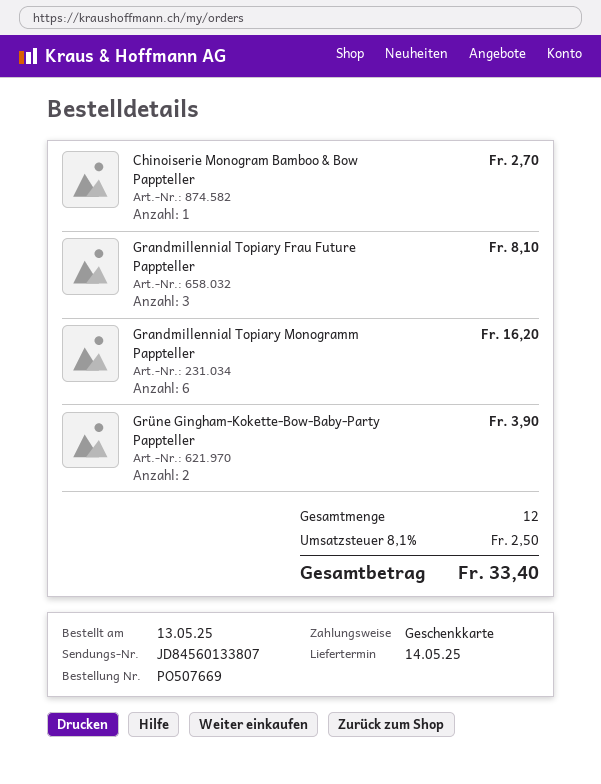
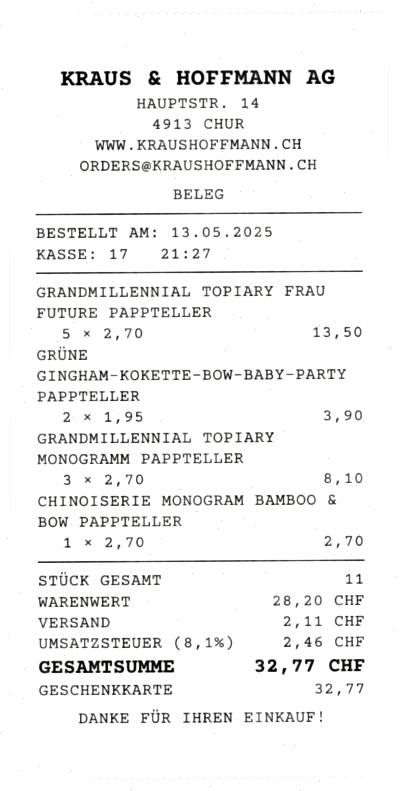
Grandmillennial Topiary Frau Future Pappteller: 3 for 8.10 -> 5 for 13.50
Grandmillennial Topiary Monogramm Pappteller: 6 for 16.20 -> 3 for 8.10
total quantity: 12 -> 11
shipping: none -> 2.11
tax: 8.1% = 2.50 -> 8.1% = 2.46
total: 33.40 -> 32.77

